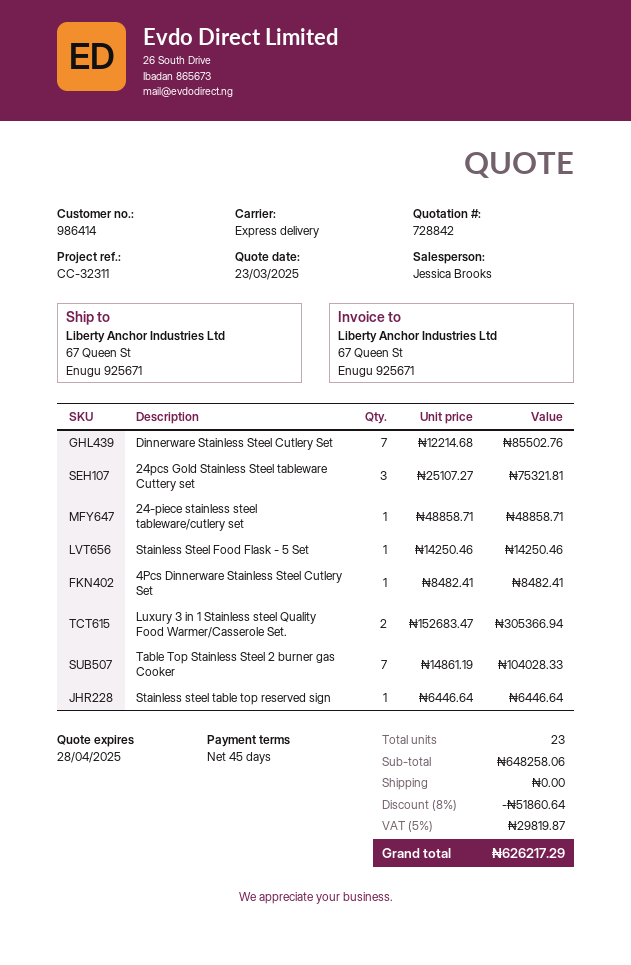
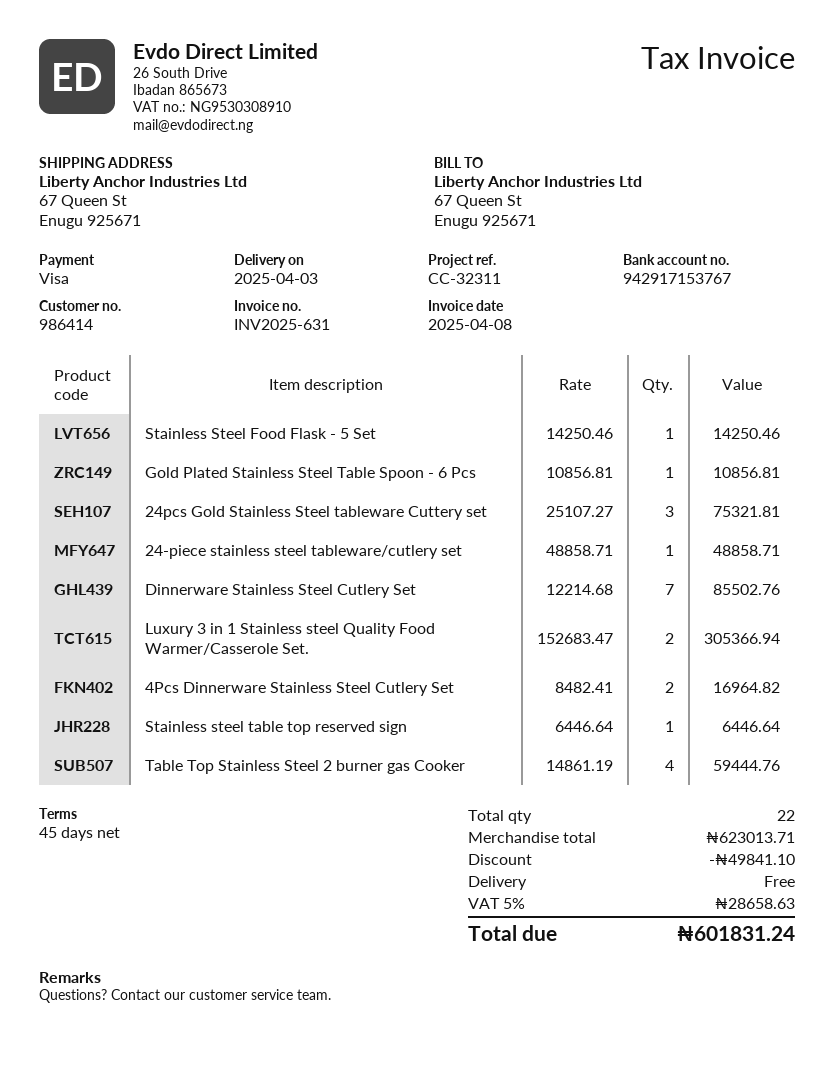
4Pcs Dinnerware Stainless Steel Cutlery Set: 1 x 8482.41 = 8482.41 -> 2 x 8482.41 = 16964.82
Table Top Stainless Steel 2 burner gas Cooker: 7 x 14861.19 = 104028.33 -> 4 x 14861.19 = 59444.76
Gold Plated Stainless Steel Table Spoon - 6 Pcs: none -> 1 x 10856.81 = 10856.81
total quantity: 23 -> 22
subtotal: 648258.06 -> 623013.71
discount: 51860.64 -> 49841.10
tax: 5% = 29819.87 -> 5% = 28658.63
total: 626217.29 -> 601831.24

